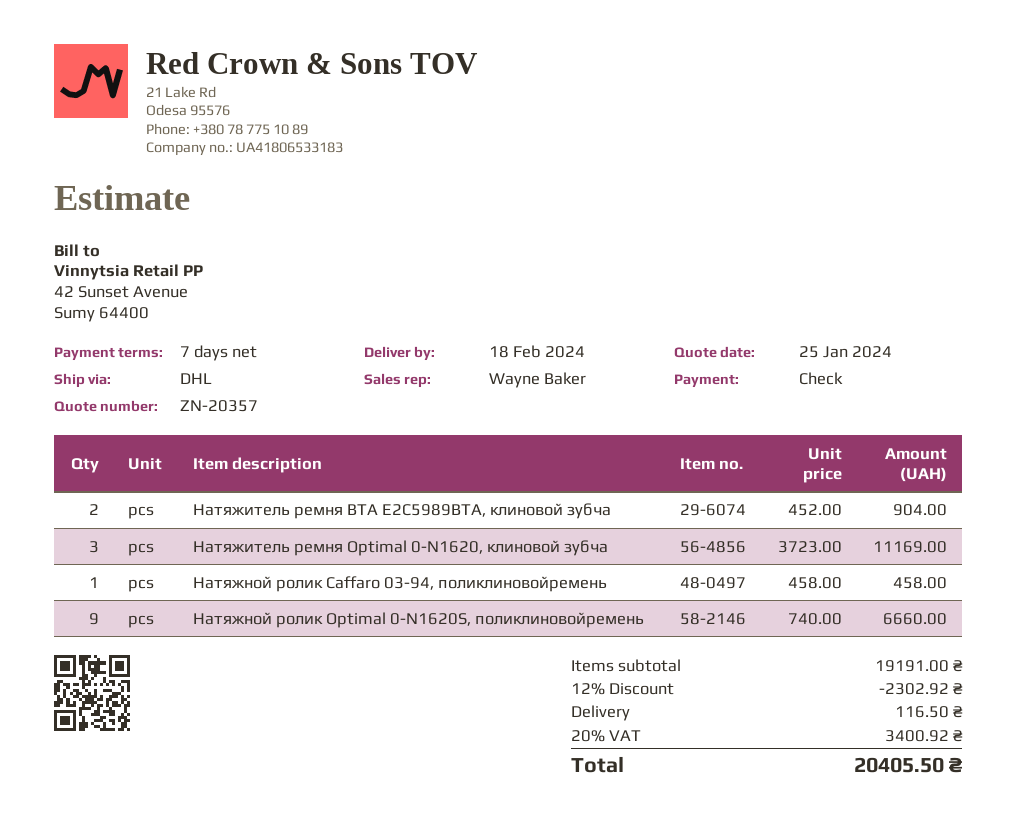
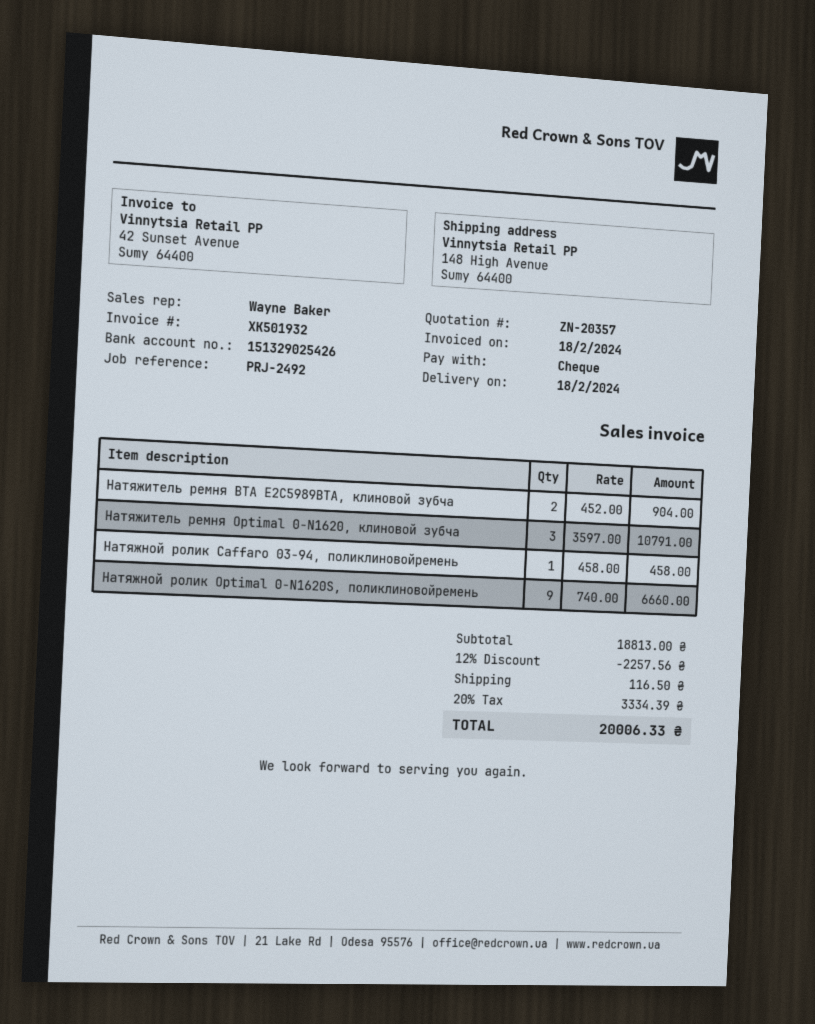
Натяжитель ремня Optimal 0-N1620, клиновой зубча: 3 x 3723.00 = 11169.00 -> 3 x 3597.00 = 10791.00
subtotal: 19191.00 -> 18813.00
discount: 12% = 2302.92 -> 12% = 2257.56
tax: 20% = 3400.92 -> 20% = 3334.39
total: 20405.50 -> 20006.33

